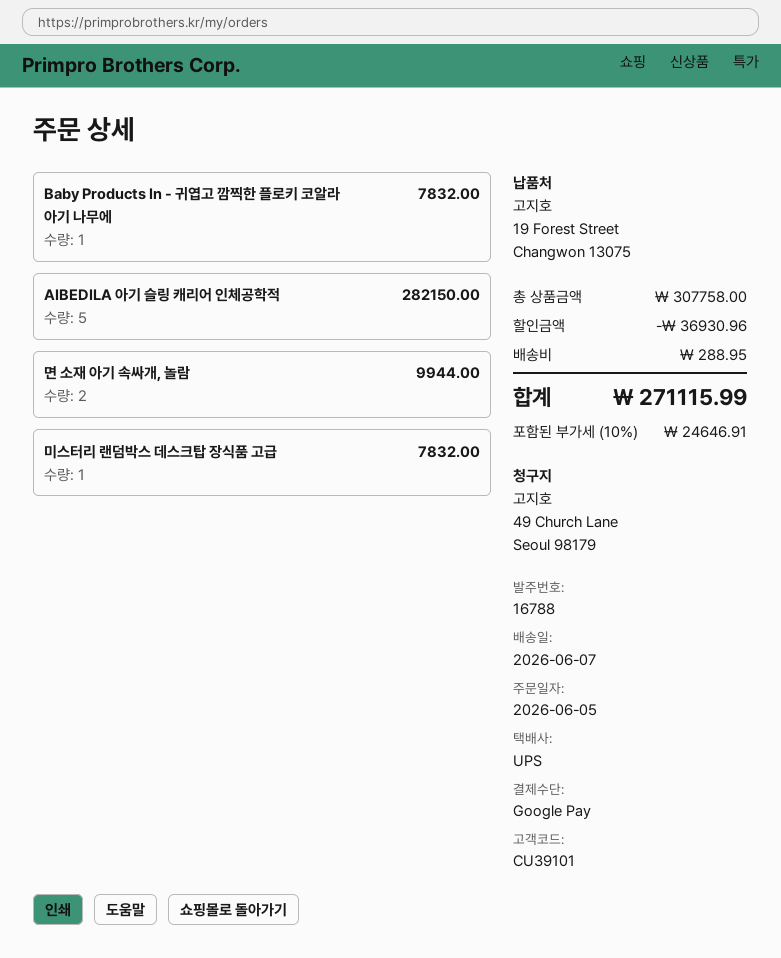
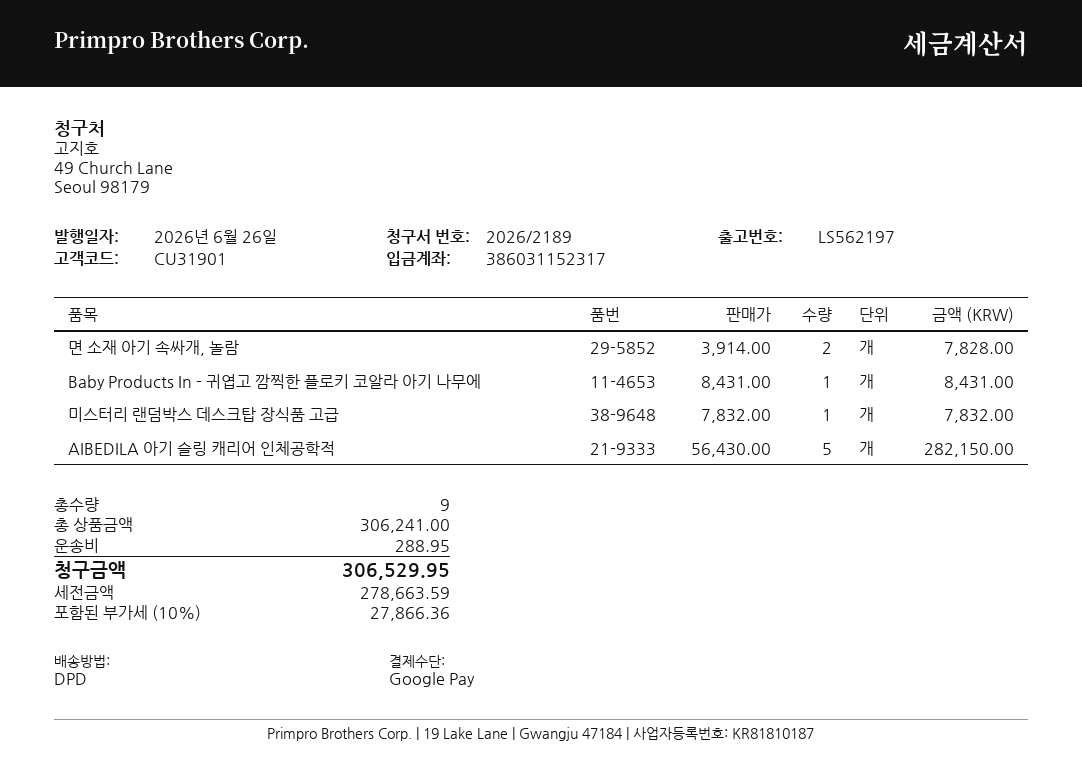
customer number: CU39101 -> CU31901
shipping method: UPS -> DPD
Baby Products In - 귀엽고 깜찍한 플로키 코알라 아기 나무에: 1 for 7832.00 -> 1 for 8431.00
면 소재 아기 속싸개, 놀람: 2 for 9944.00 -> 2 for 7828.00
subtotal: 307758.00 -> 306241.00
discount: 36930.96 -> none
tax: 10% = 24646.91 -> 10% = 27866.36
total: 271115.99 -> 306529.95

